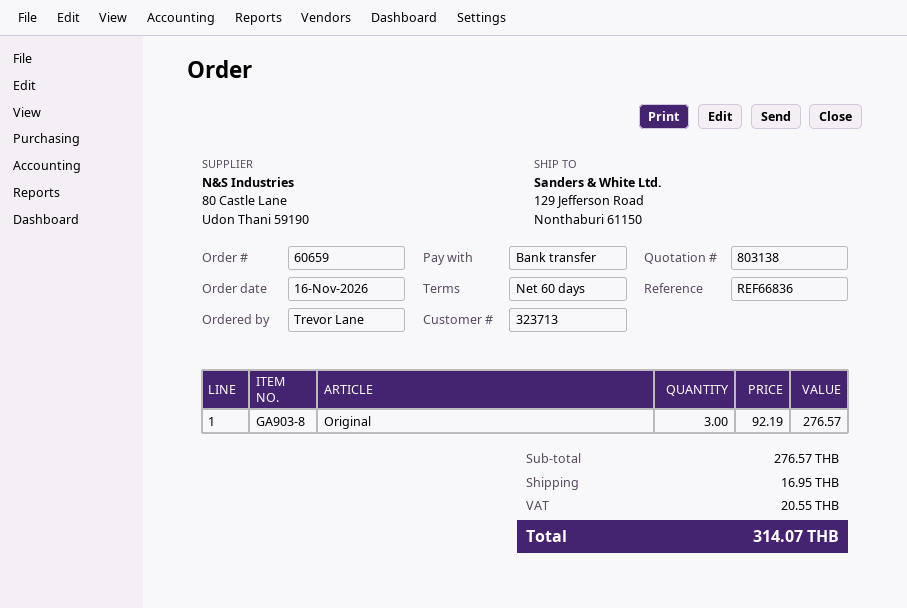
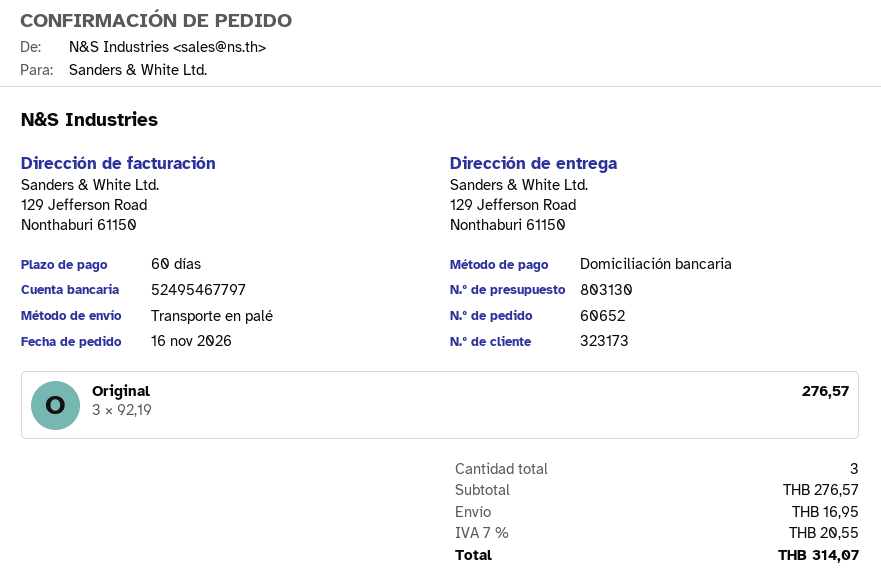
quote number: 803138 -> 803130
order number: 60659 -> 60652
customer number: 323713 -> 323173
payment method: bank transfer -> direct debit

